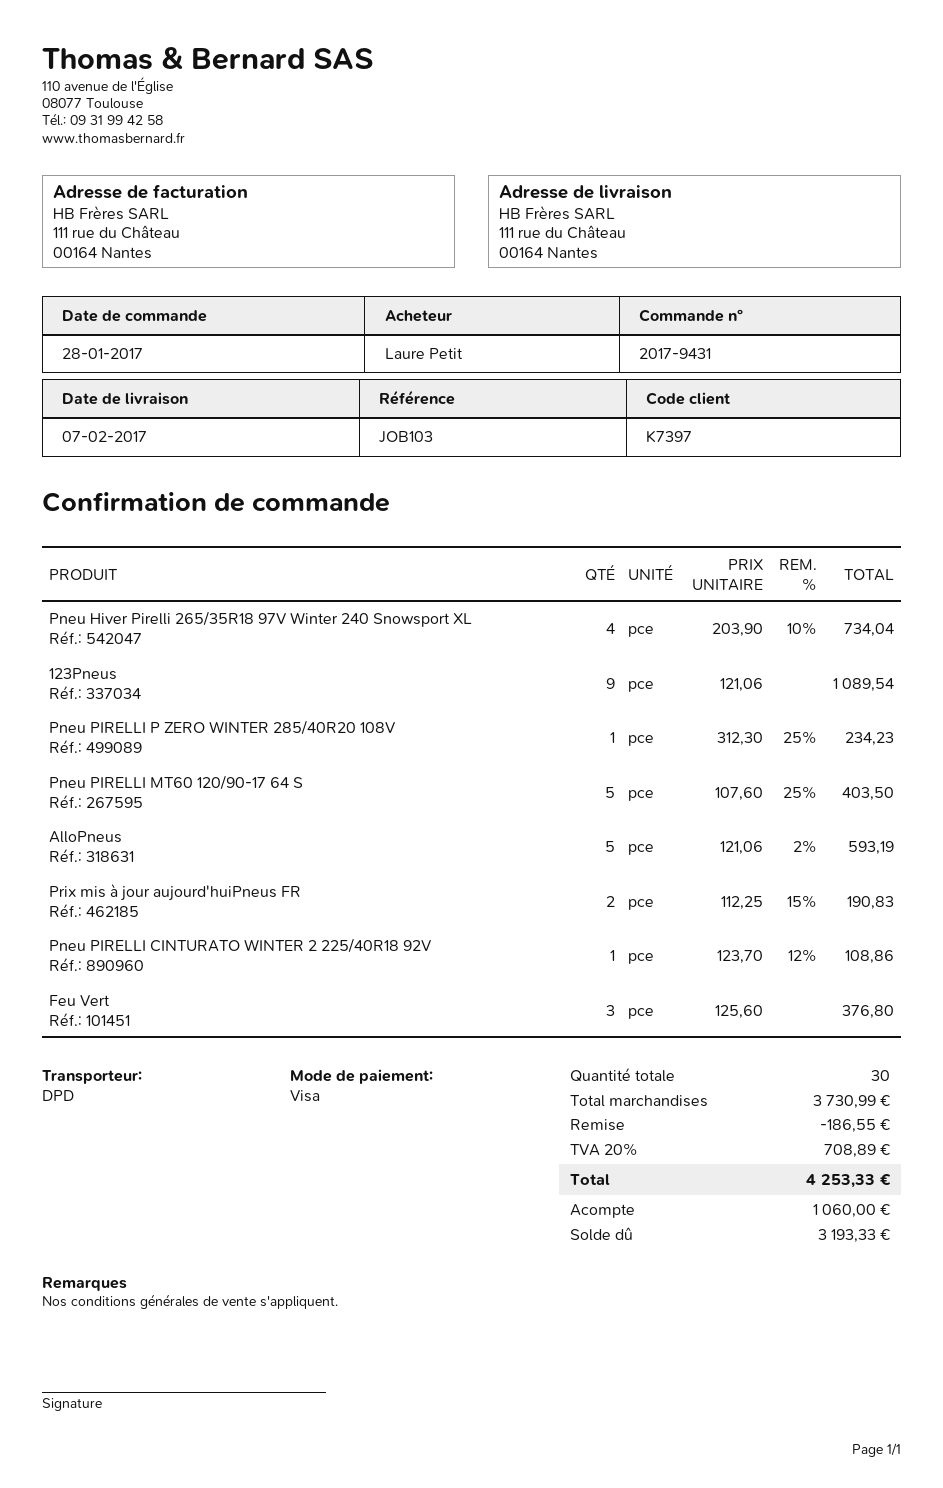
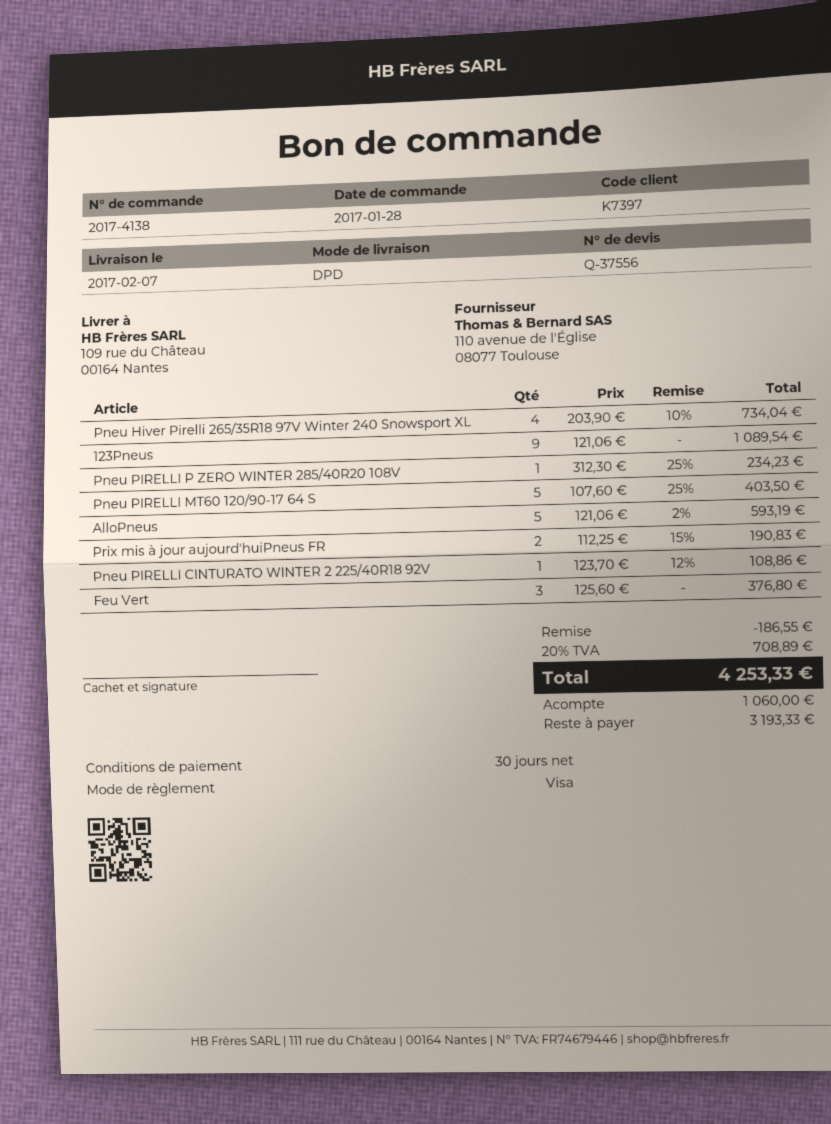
order number: 2017-9431 -> 2017-4138
ship to: 111 rue du Château, 00164 Nantes -> 109 rue du Château, 00164 Nantes

